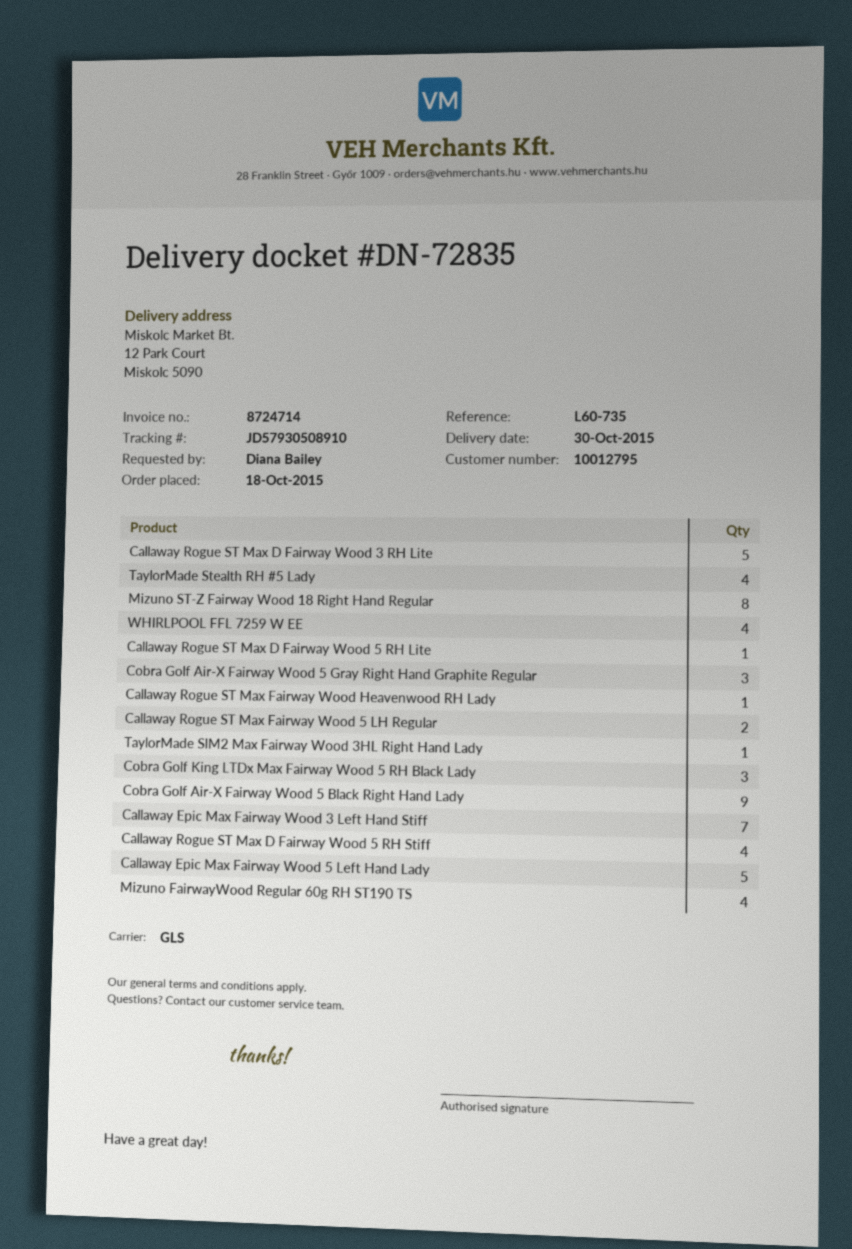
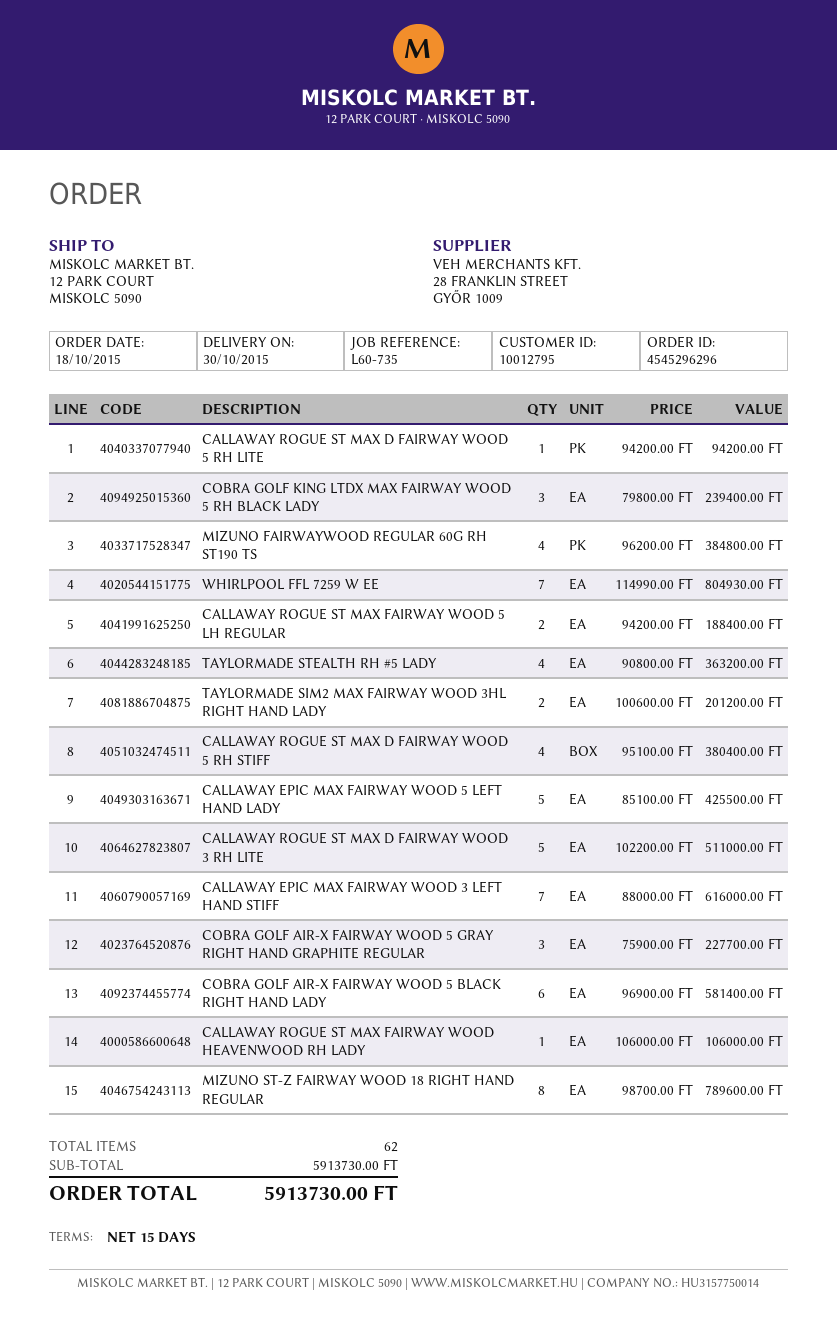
WHIRLPOOL FFL 7259 W EE: 4 -> 7
TaylorMade SIM2 Max Fairway Wood 3HL Right Hand Lady: 1 -> 2
Cobra Golf Air-X Fairway Wood 5 Black Right Hand Lady: 9 -> 6

